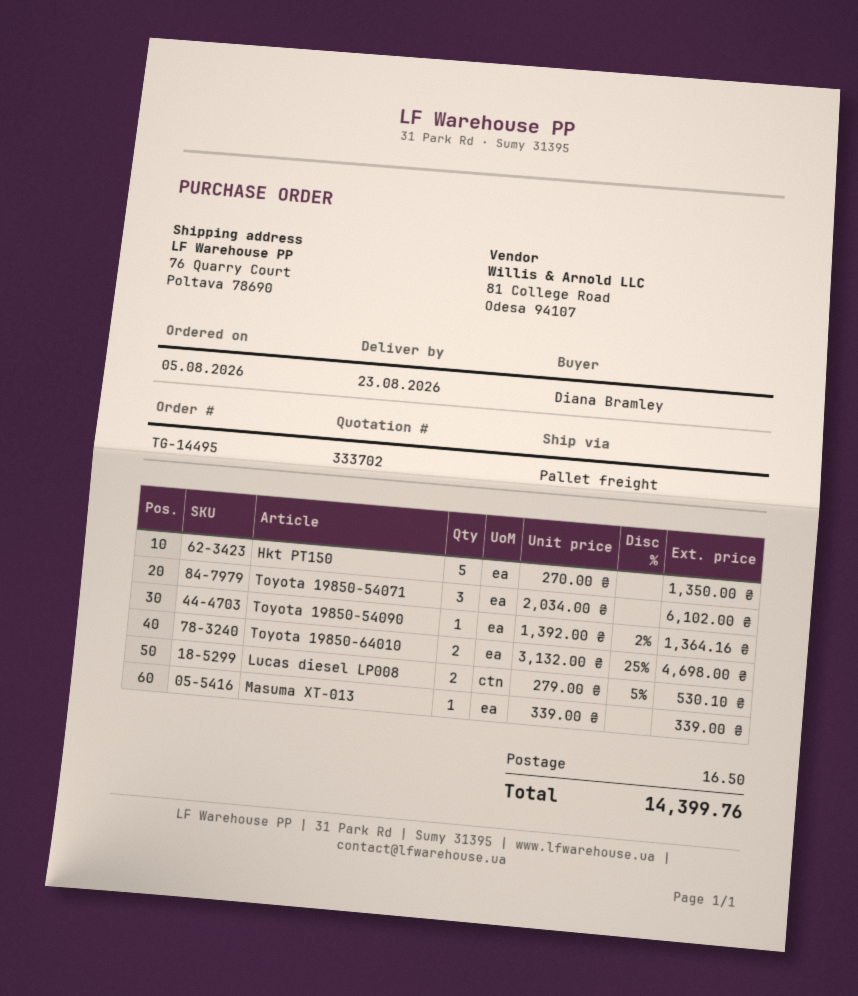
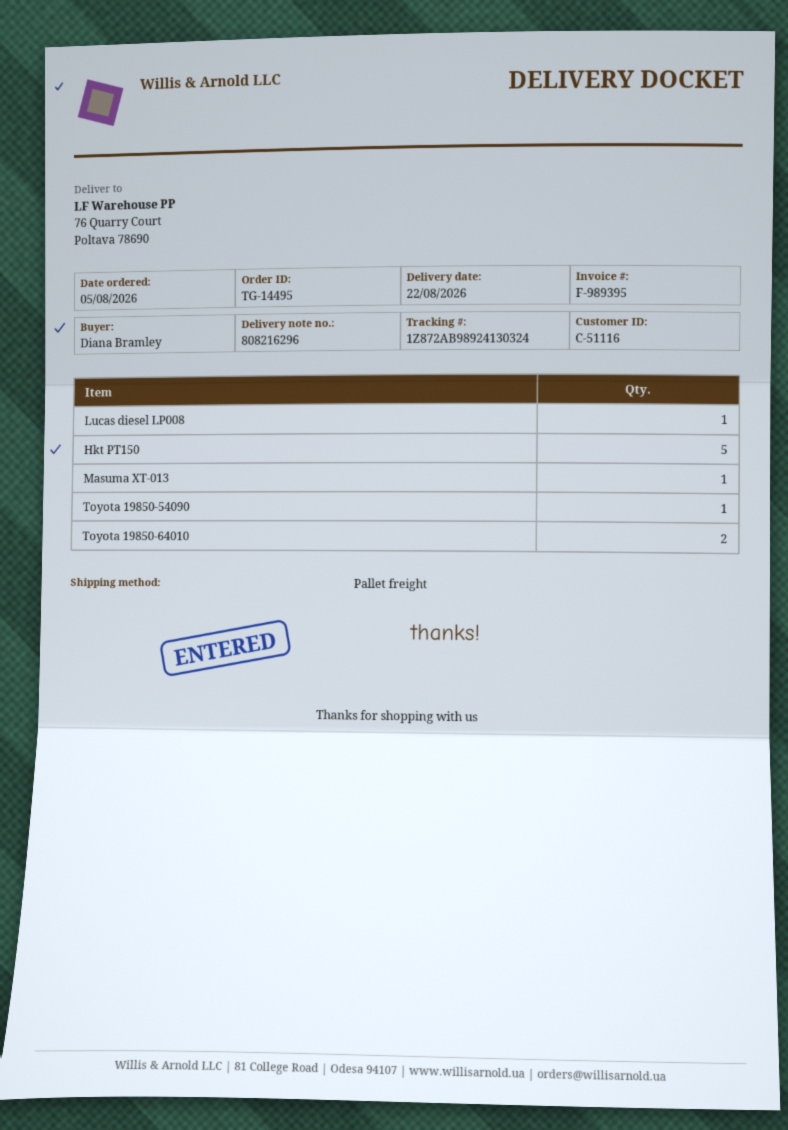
delivery date: 2026-08-23 -> 2026-08-22
Toyota 19850-54071: 3 -> none
Lucas diesel LP008: 2 -> 1

